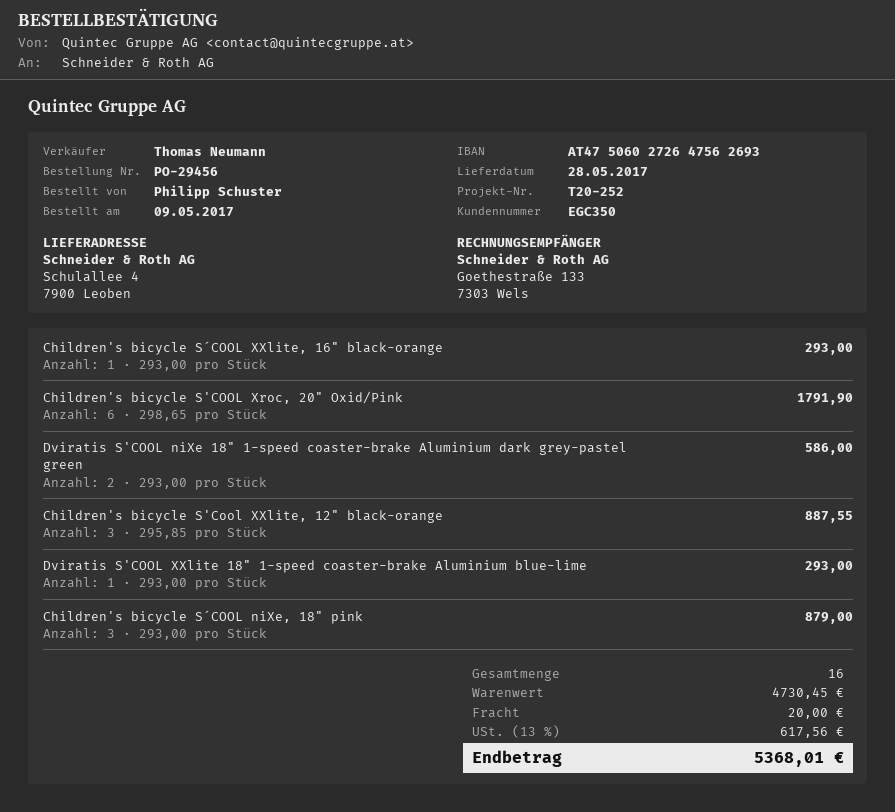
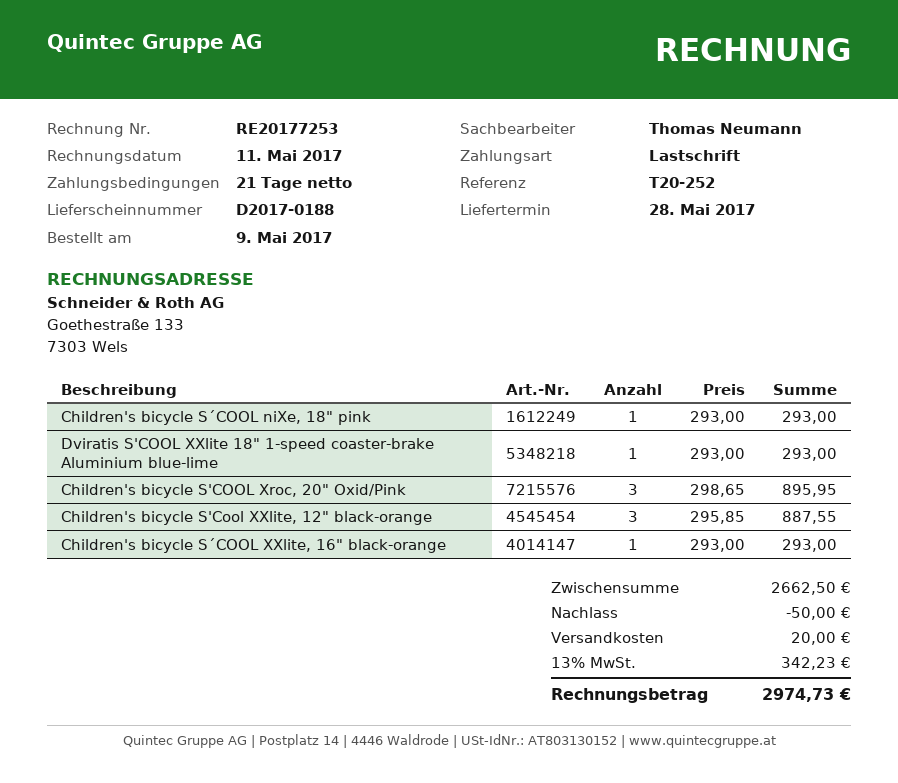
Children's bicycle S'COOL Xroc, 20" Oxid/Pink: 6 x 298.65 = 1791.90 -> 3 x 298.65 = 895.95
Dviratis S'COOL niXe 18" 1-speed coaster-brake Aluminium dark grey-pastel green: 2 x 293.00 = 586.00 -> none
Children's bicycle S´COOL niXe, 18" pink: 3 x 293.00 = 879.00 -> 1 x 293.00 = 293.00
subtotal: 4730.45 -> 2662.50
discount: none -> 50.00
tax: 13% = 617.56 -> 13% = 342.23
total: 5368.01 -> 2974.73

